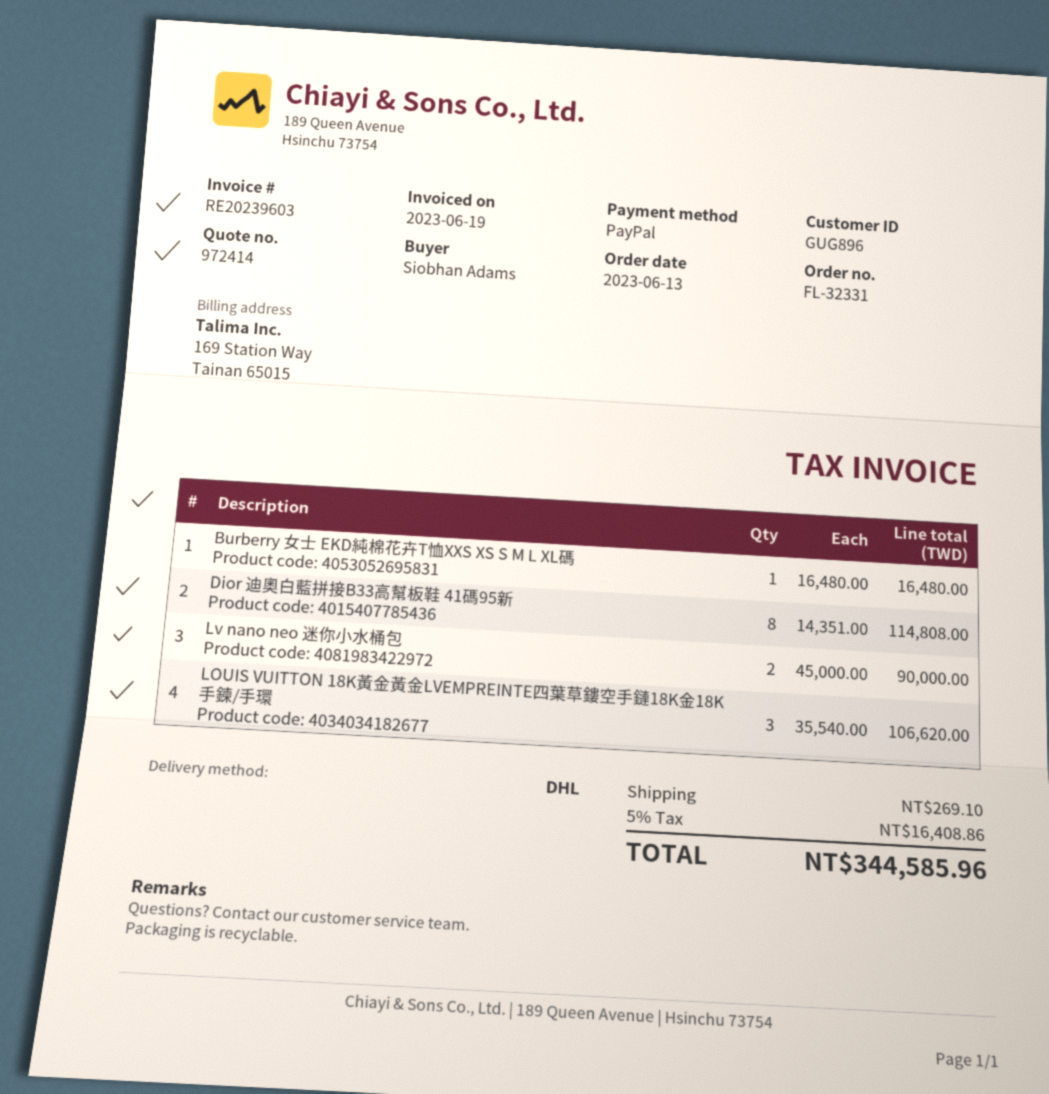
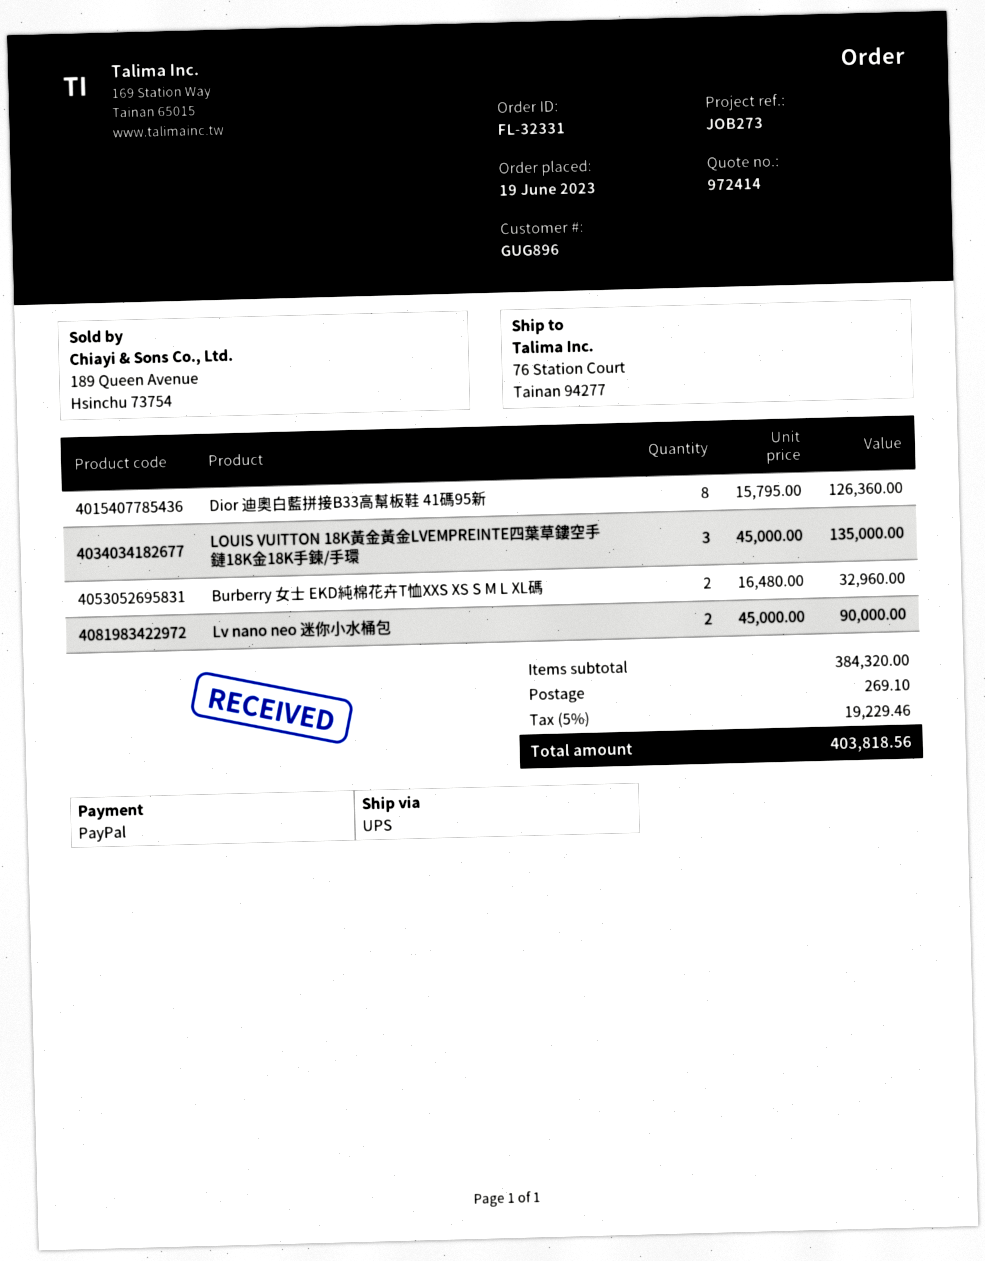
order date: 2023-06-13 -> 2023-06-19
shipping method: DHL -> UPS
Burberry 女士 EKD純棉花卉T恤XXS XS S M L XL碼: 1 x 16480.00 = 16480.00 -> 2 x 16480.00 = 32960.00
Dior 迪奧白藍拼接B33高幫板鞋 41碼95新: 8 x 14351.00 = 114808.00 -> 8 x 15795.00 = 126360.00
LOUIS VUITTON 18K黃金黃金LVEMPREINTE四葉草鏤空手鏈18K金18K手鍊/手環: 3 x 35540.00 = 106620.00 -> 3 x 45000.00 = 135000.00
tax: 5% = 16408.86 -> 5% = 19229.46
total: 344585.96 -> 403818.56

